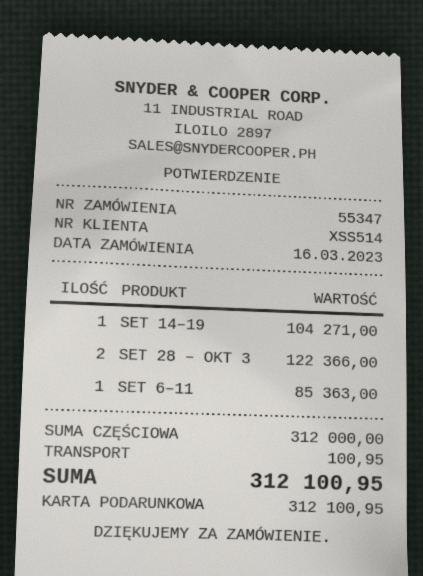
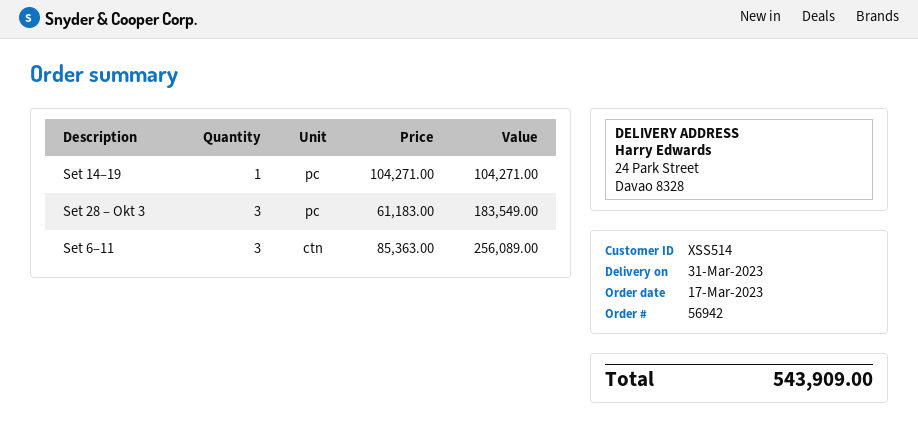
order number: 55347 -> 56942
order date: 2023-03-16 -> 2023-03-17
SET 28 – OKT 3: 2 for 122366.00 -> 3 for 183549.00
SET 6–11: 1 for 85363.00 -> 3 for 256089.00
shipping: 100.95 -> none
total: 312100.95 -> 543909.00

